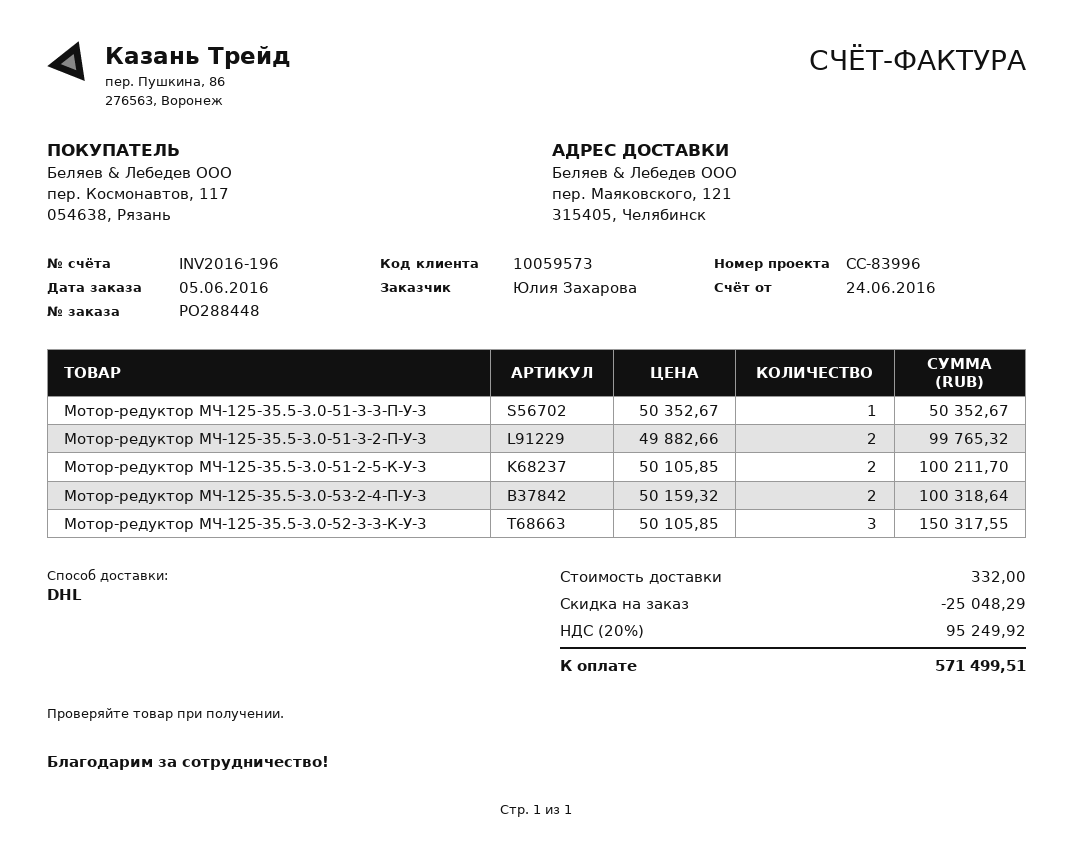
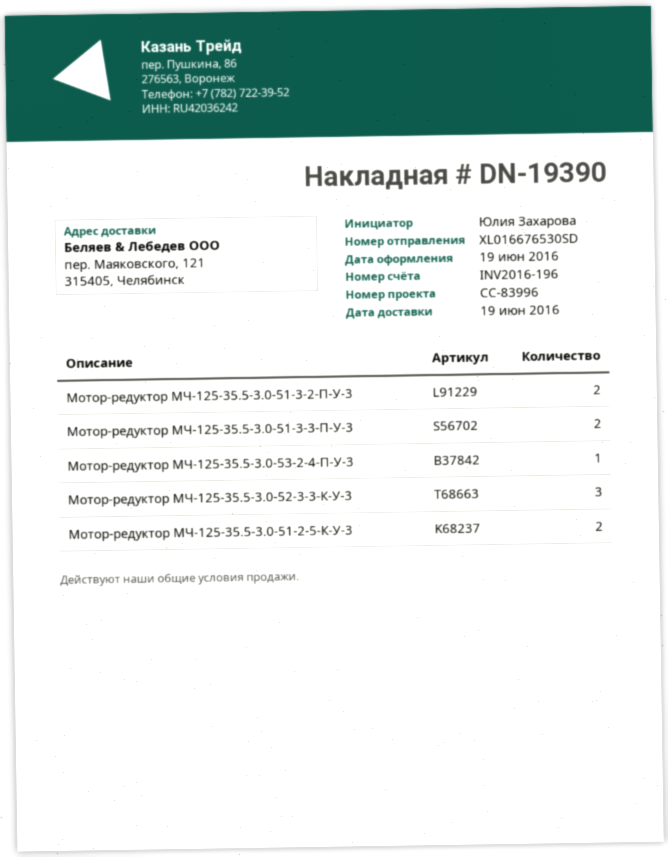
order date: 2016-06-05 -> 2016-06-19
Мотор-редуктор МЧ-125-35.5-3.0-51-3-3-П-У-3: 1 -> 2
Мотор-редуктор МЧ-125-35.5-3.0-53-2-4-П-У-3: 2 -> 1

